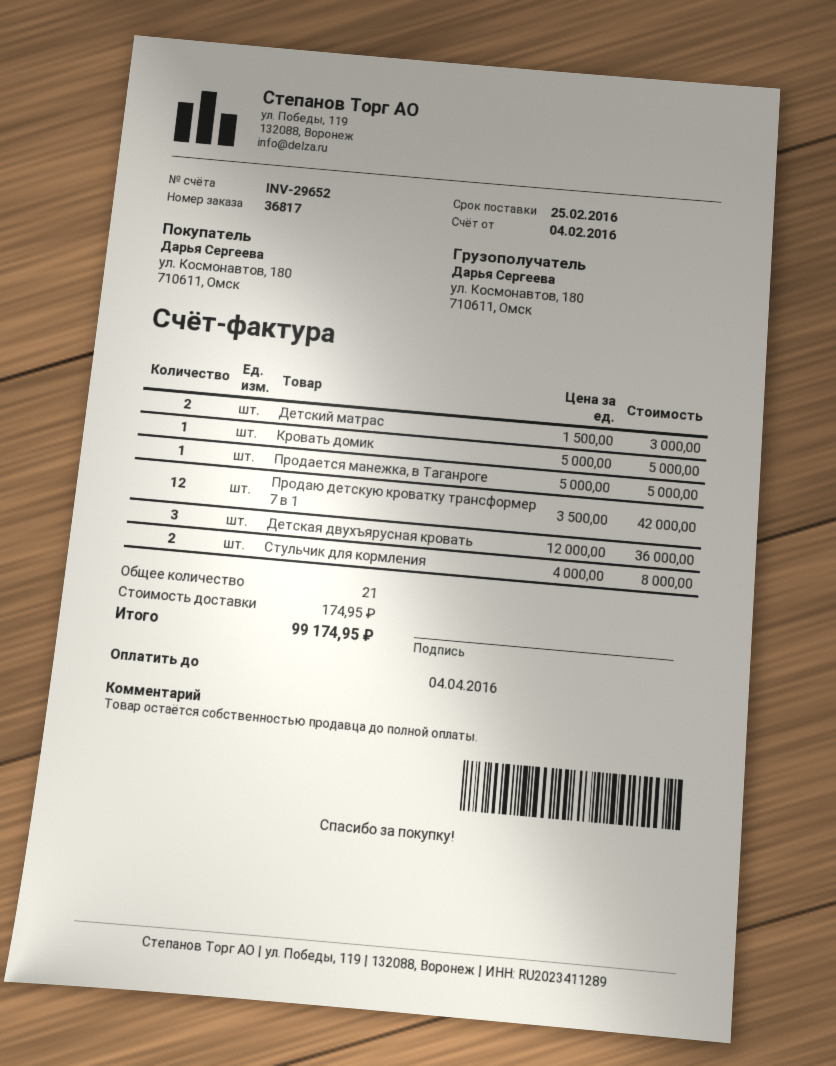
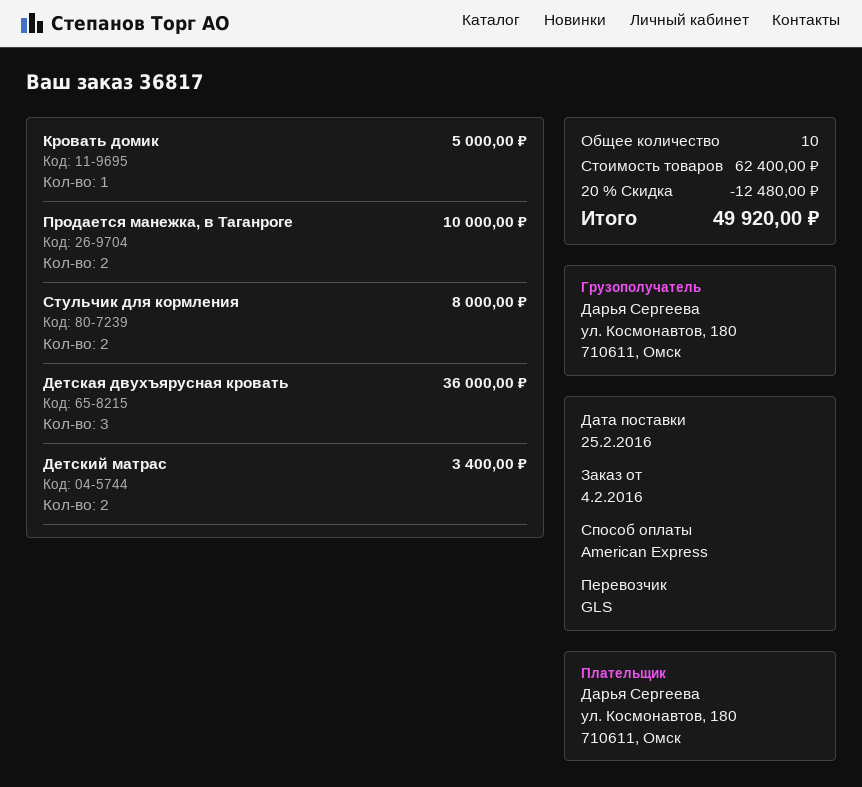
Детский матрас: 2 for 3000.00 -> 2 for 3400.00
Продается манежка, в Таганроге: 1 for 5000.00 -> 2 for 10000.00
Продаю детскую кроватку трансформер 7 в 1: 12 for 42000.00 -> none
total quantity: 21 -> 10
discount: none -> 20% = 12480.00
shipping: 174.95 -> none
total: 99174.95 -> 49920.00

